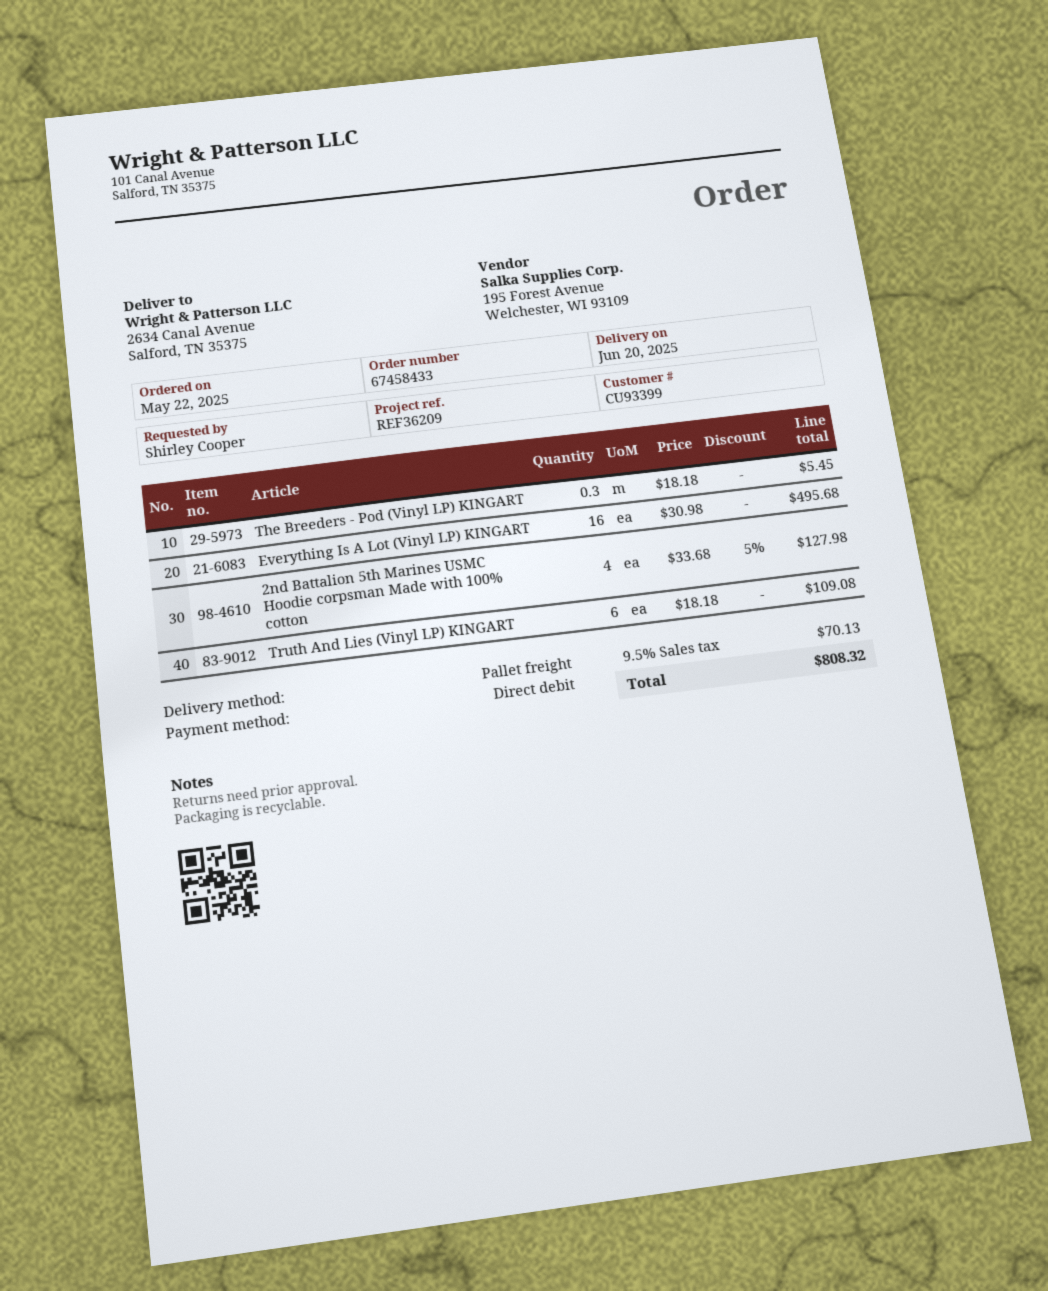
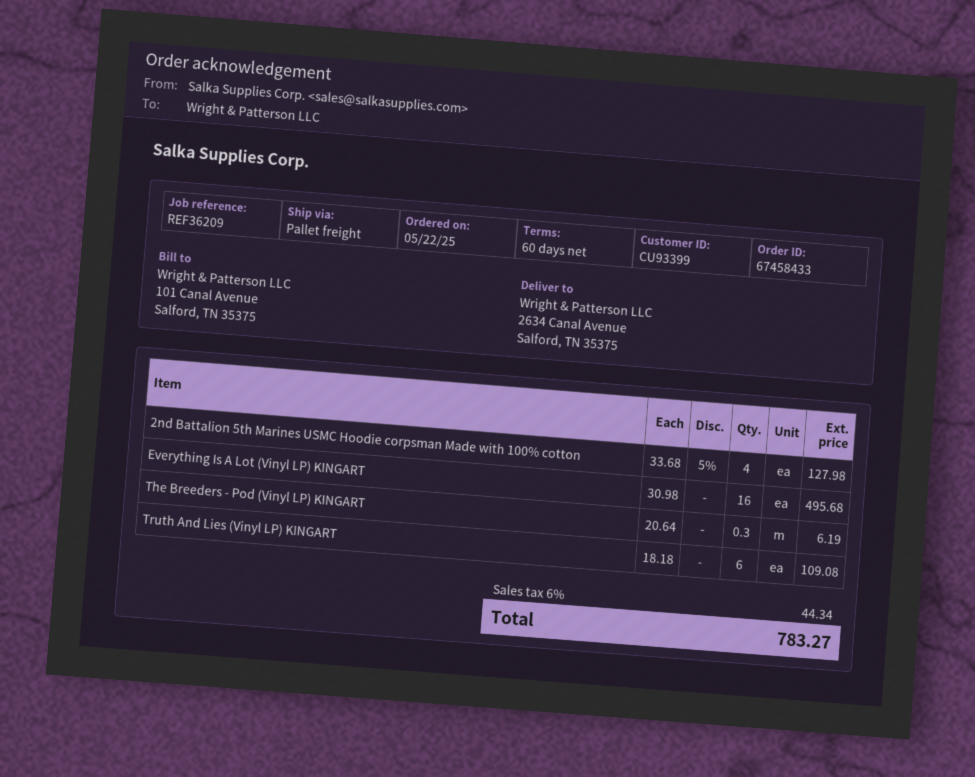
The Breeders - Pod (Vinyl LP) KINGART: 0.3 x 18.18 = 5.45 -> 0.3 x 20.64 = 6.19
tax: 9.5% = 70.13 -> 6% = 44.34
total: 808.32 -> 783.27

